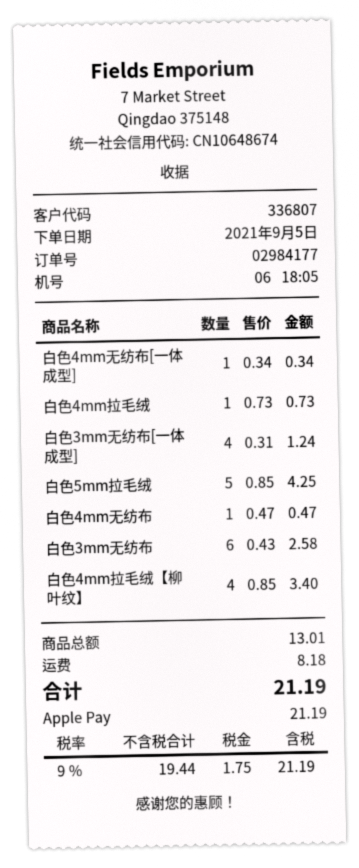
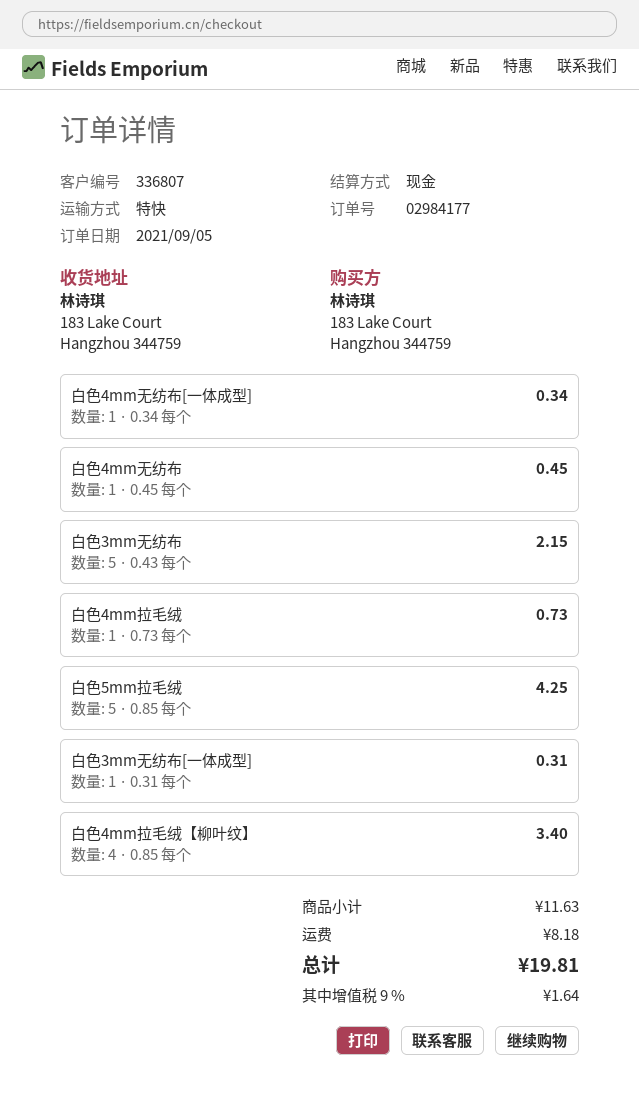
payment method: Apple Pay -> cash
白色3mm无纺布[一体成型]: 4 x 0.31 = 1.24 -> 1 x 0.31 = 0.31
白色4mm无纺布: 1 x 0.47 = 0.47 -> 1 x 0.45 = 0.45
白色3mm无纺布: 6 x 0.43 = 2.58 -> 5 x 0.43 = 2.15
subtotal: 13.01 -> 11.63
tax: 9% = 1.75 -> 9% = 1.64
total: 21.19 -> 19.81

